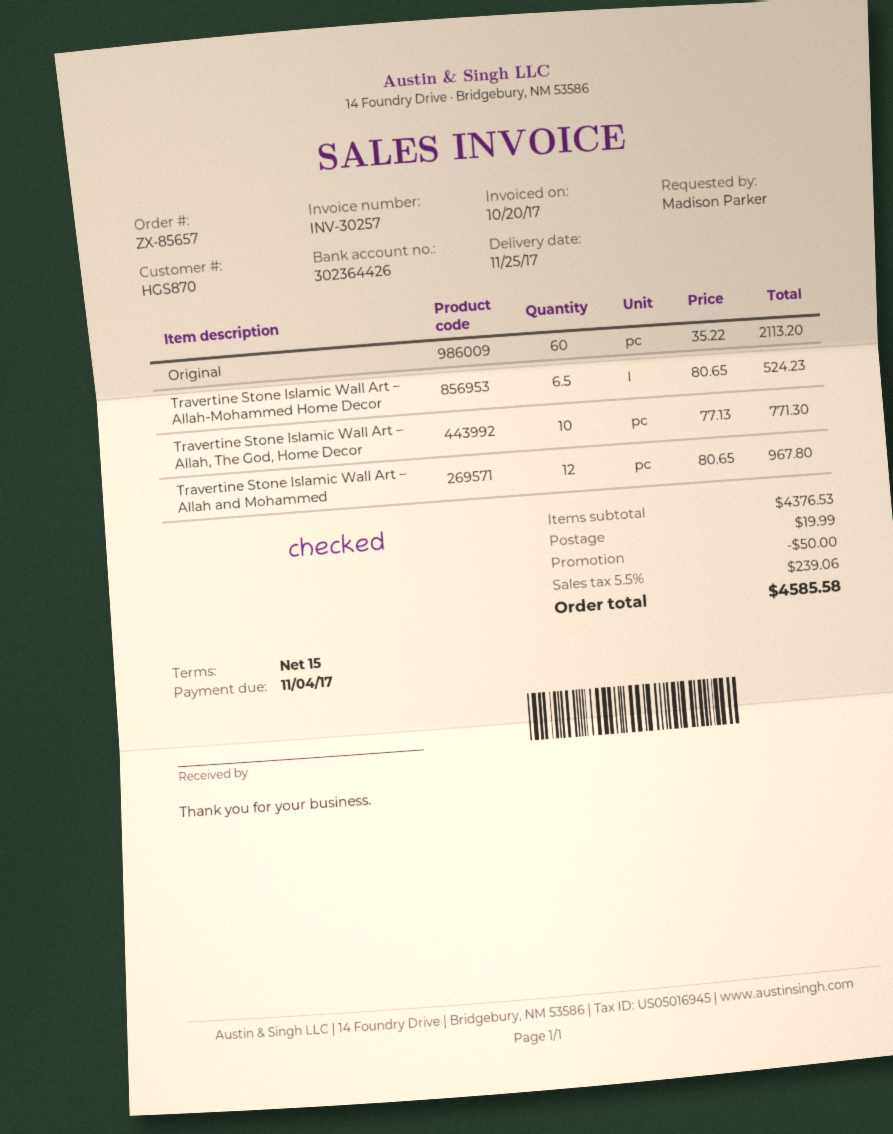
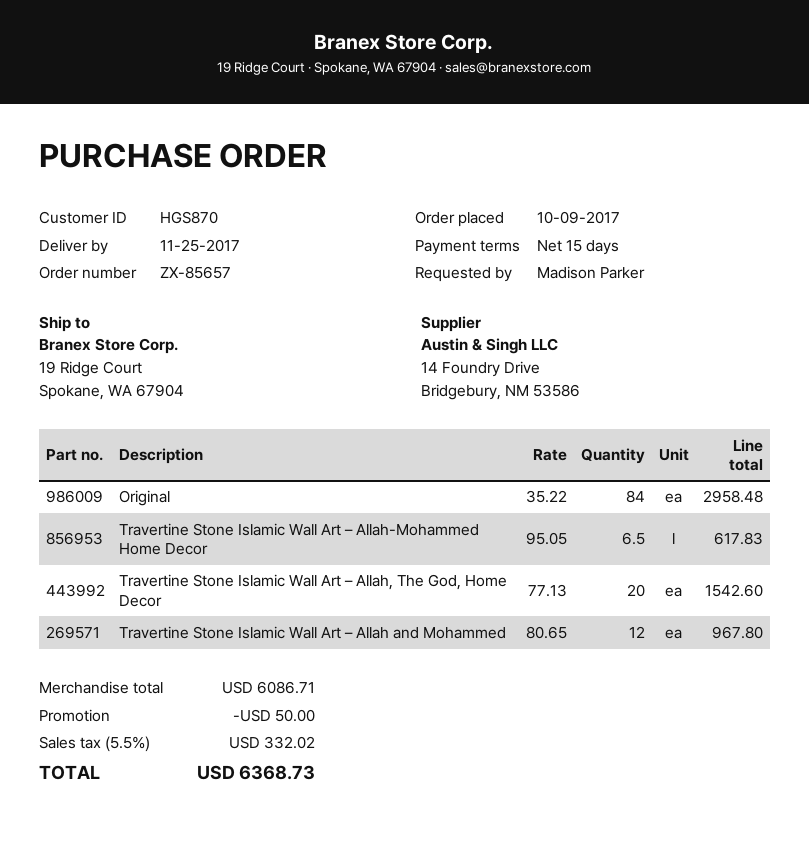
Original: 60 x 35.22 = 2113.20 -> 84 x 35.22 = 2958.48
Travertine Stone Islamic Wall Art – Allah-Mohammed Home Decor: 6.5 x 80.65 = 524.23 -> 6.5 x 95.05 = 617.83
Travertine Stone Islamic Wall Art – Allah, The God, Home Decor: 10 x 77.13 = 771.30 -> 20 x 77.13 = 1542.60
subtotal: 4376.53 -> 6086.71
shipping: 19.99 -> none
tax: 5.5% = 239.06 -> 5.5% = 332.02
total: 4585.58 -> 6368.73

